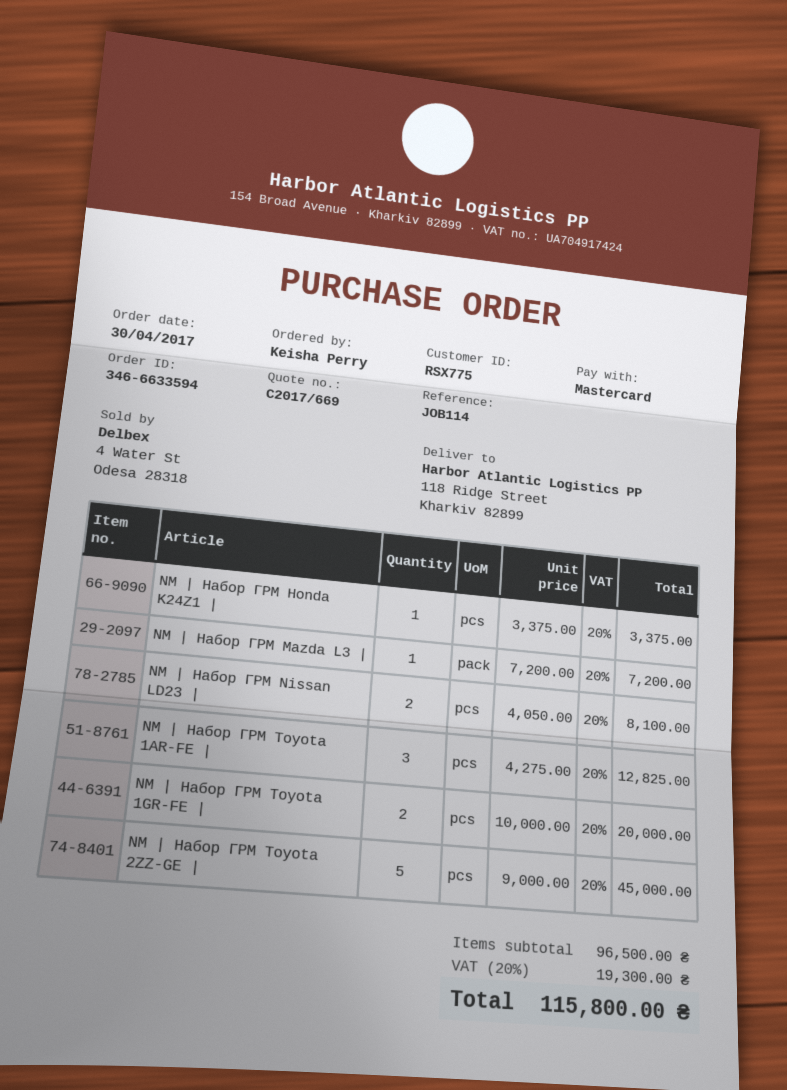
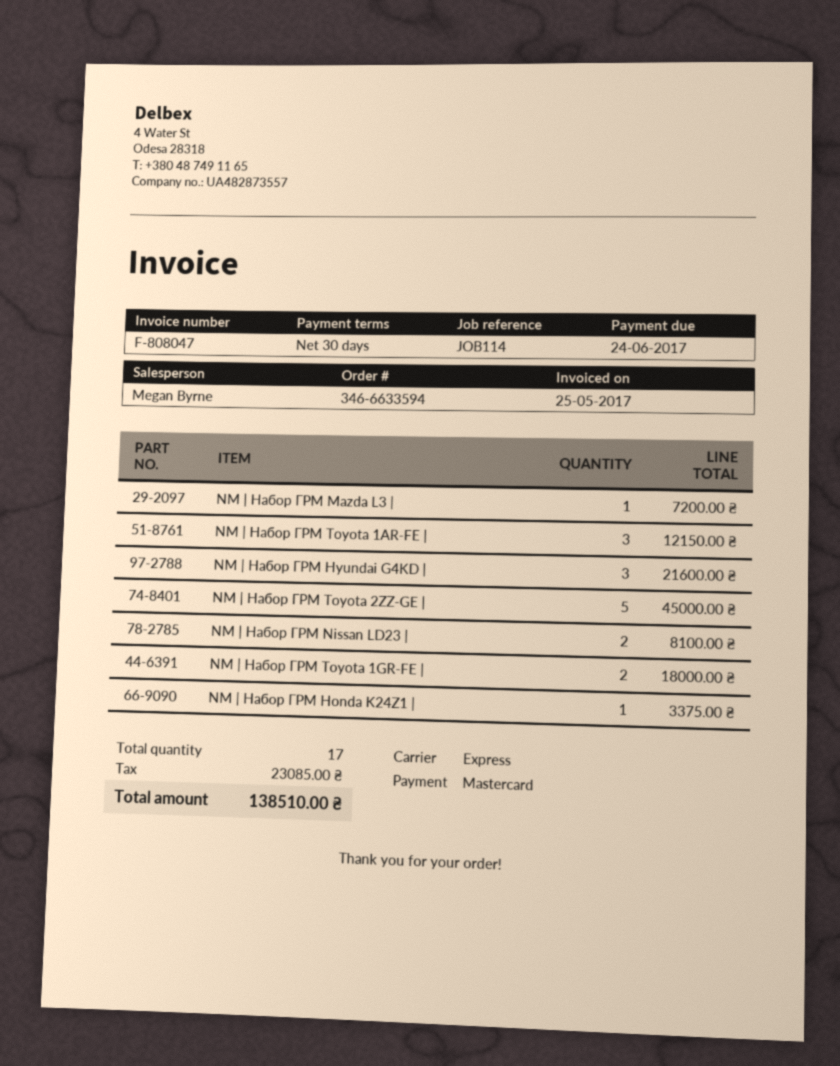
NM | Набор ГРМ Toyota 1AR-FE |: 3 for 12825.00 -> 3 for 12150.00
NM | Набор ГРМ Toyota 1GR-FE |: 2 for 20000.00 -> 2 for 18000.00
NM | Набор ГРМ Hyundai G4KD |: none -> 3 for 21600.00
tax: 19300.00 -> 23085.00
total: 115800.00 -> 138510.00

